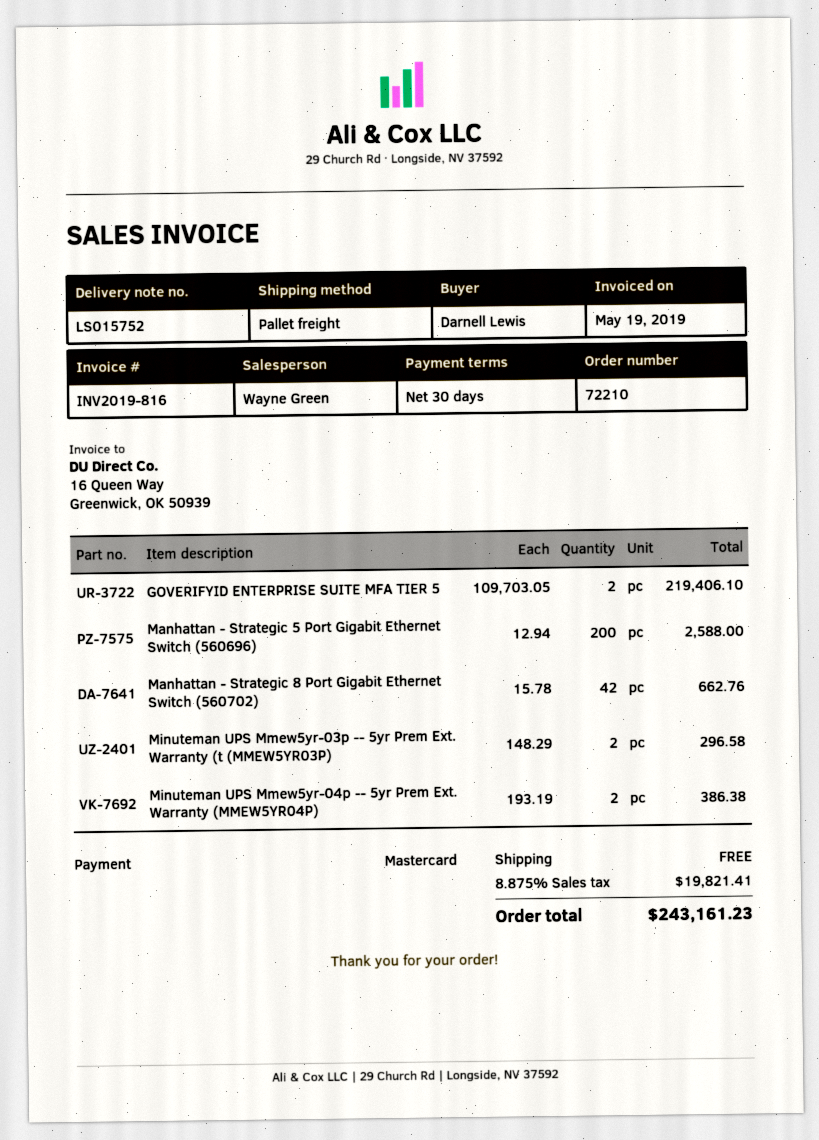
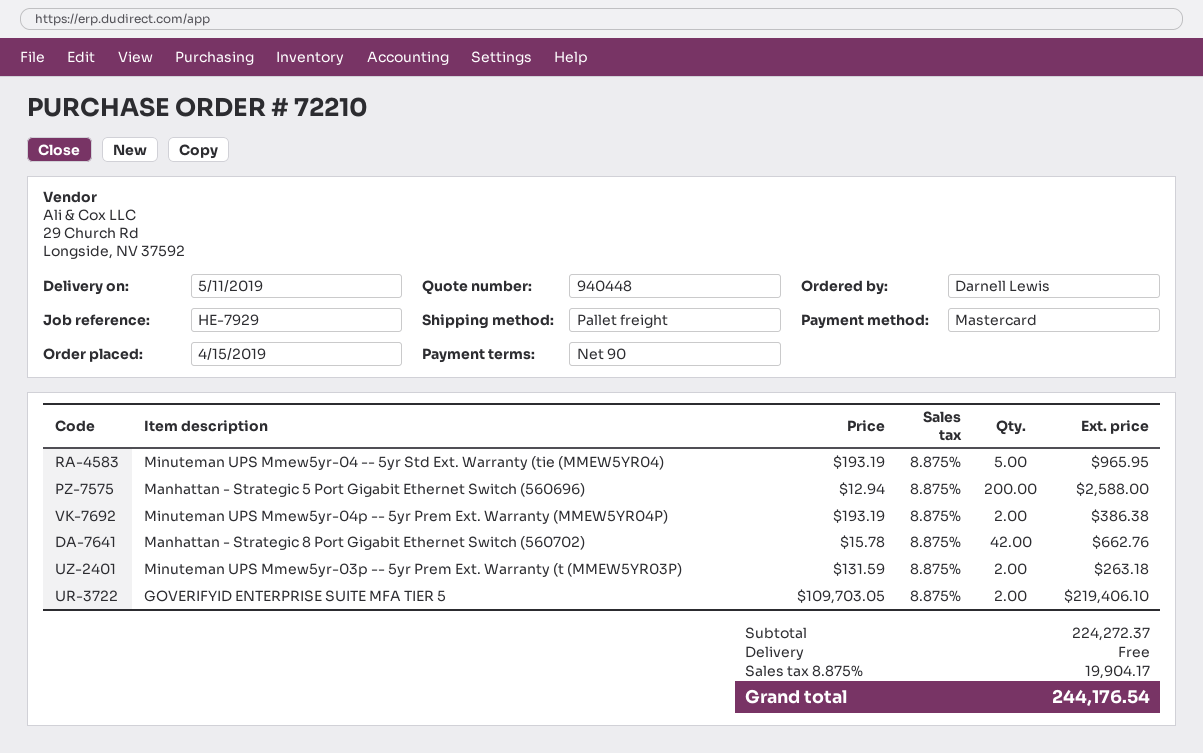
payment terms: 30 days -> 90 days
Minuteman UPS Mmew5yr-03p -- 5yr Prem Ext. Warranty (t (MMEW5YR03P): 2 x 148.29 = 296.58 -> 2 x 131.59 = 263.18
Minuteman UPS Mmew5yr-04 -- 5yr Std Ext. Warranty (tie (MMEW5YR04): none -> 5 x 193.19 = 965.95
tax: 8.875% = 19821.41 -> 8.875% = 19904.17
total: 243161.23 -> 244176.54

